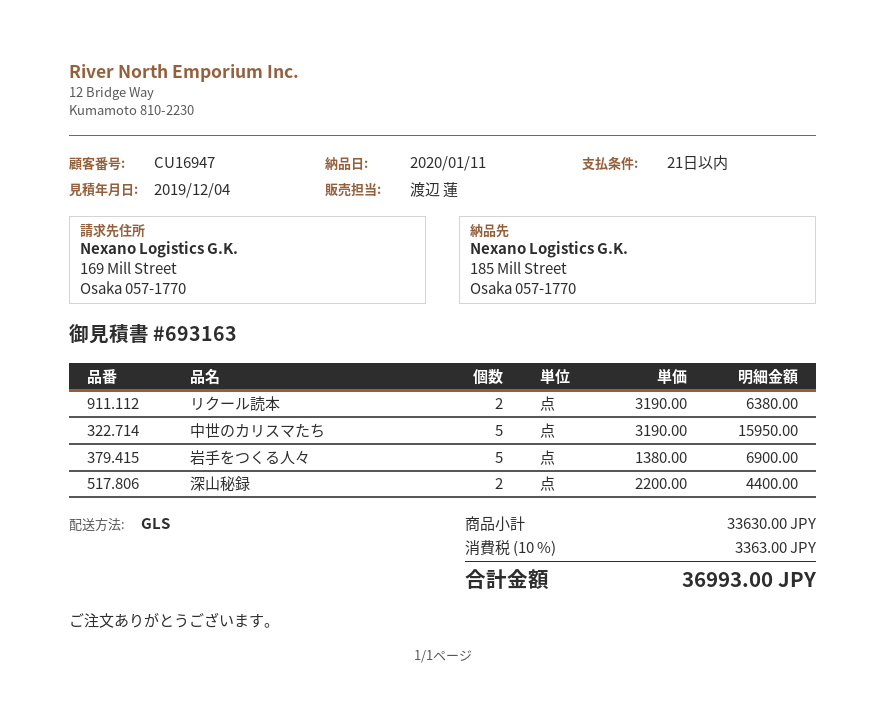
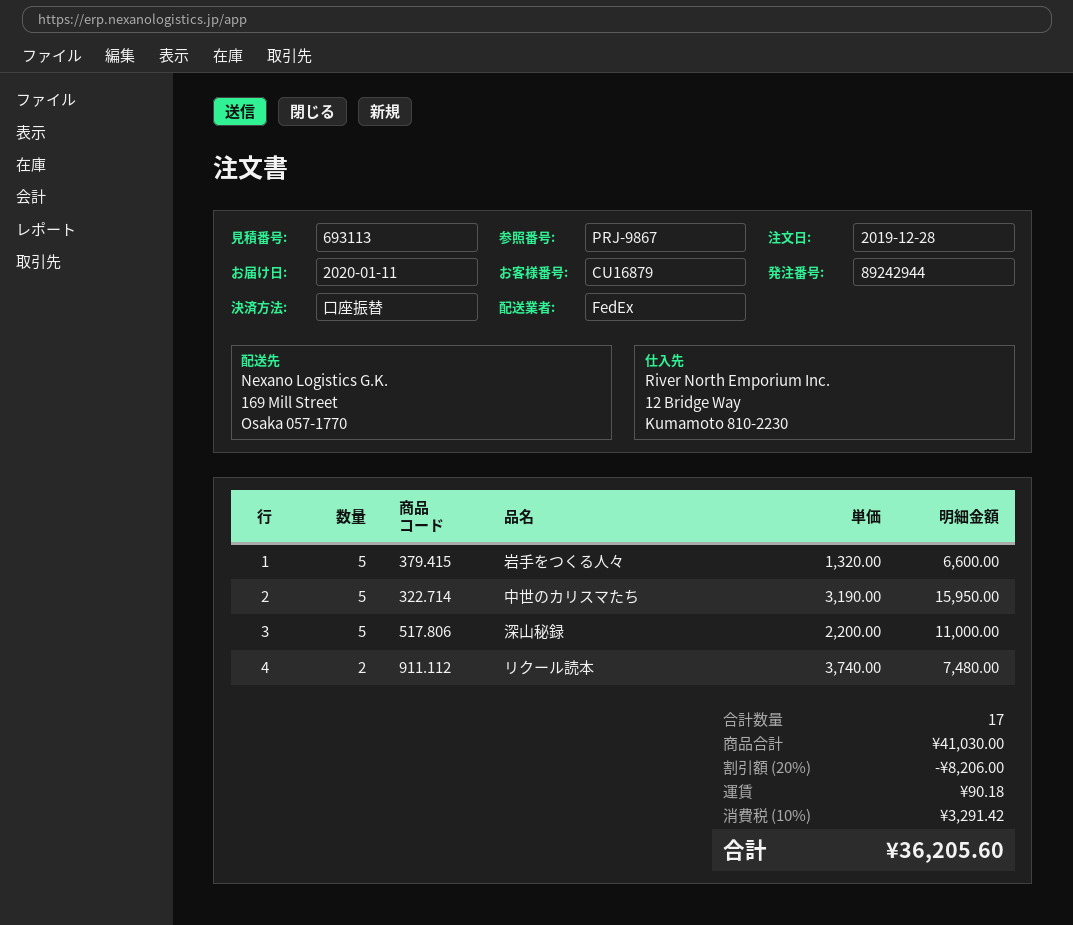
quote number: 693163 -> 693113
customer number: CU16947 -> CU16879
shipping method: GLS -> FedEx
ship to: 185 Mill Street, Osaka 057-1770 -> 169 Mill Street, Osaka 057-1770
リクール読本: 2 x 3190.00 = 6380.00 -> 2 x 3740.00 = 7480.00
岩手をつくる人々: 5 x 1380.00 = 6900.00 -> 5 x 1320.00 = 6600.00
深山秘録: 2 x 2200.00 = 4400.00 -> 5 x 2200.00 = 11000.00
subtotal: 33630.00 -> 41030.00
discount: none -> 20% = 8206.00
shipping: none -> 90.18
tax: 10% = 3363.00 -> 10% = 3291.42
total: 36993.00 -> 36205.60

